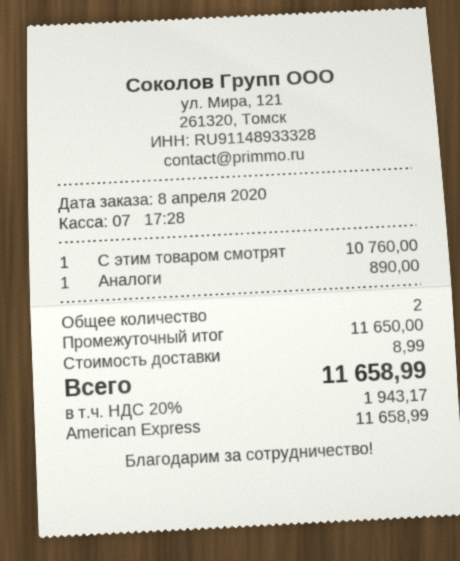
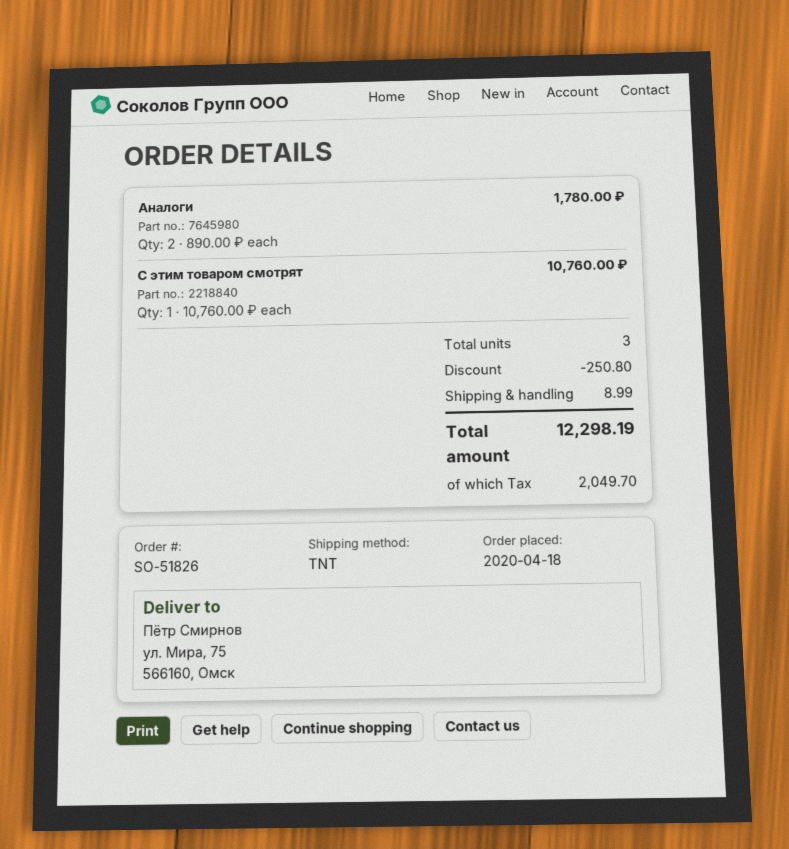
order date: 2020-04-08 -> 2020-04-18
Аналоги: 1 x 890.00 = 890.00 -> 2 x 890.00 = 1780.00
total quantity: 2 -> 3
discount: none -> 250.80
tax: 1943.17 -> 2049.70
total: 11658.99 -> 12298.19

